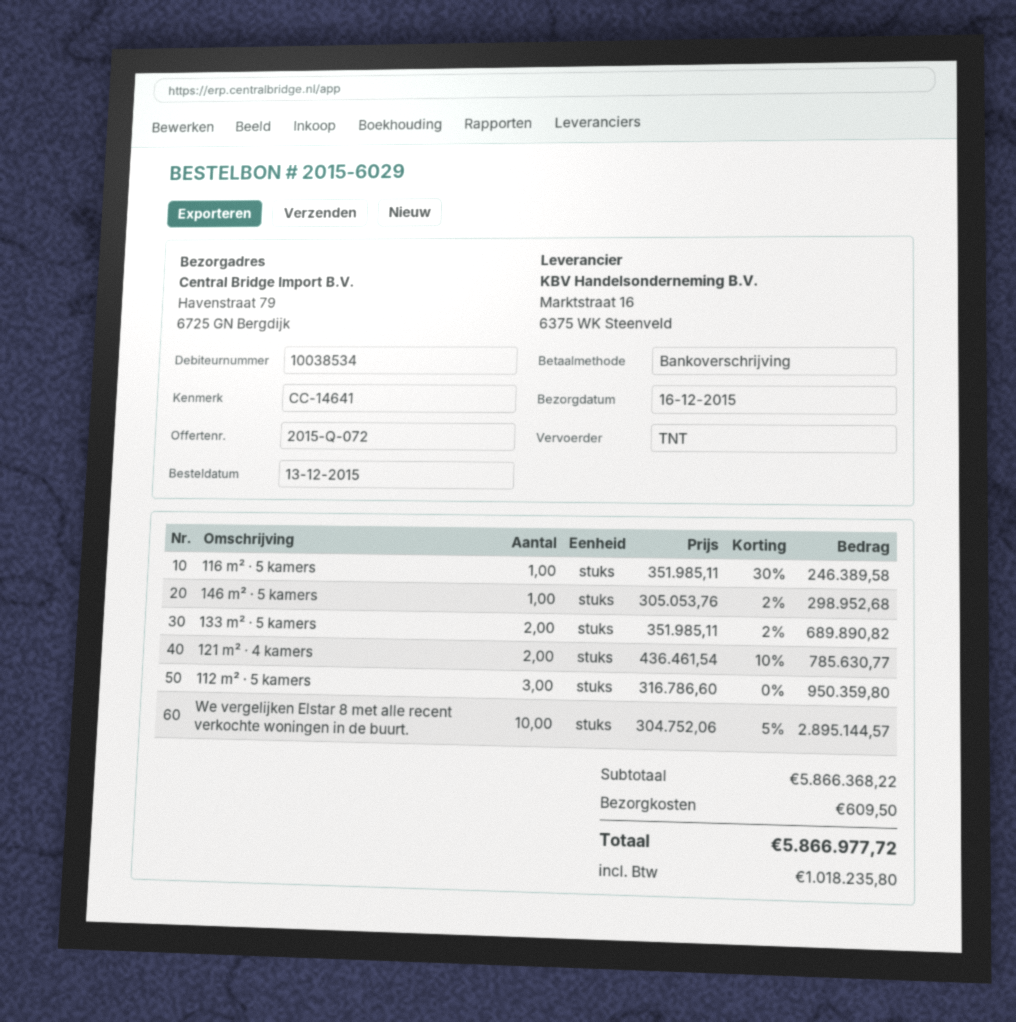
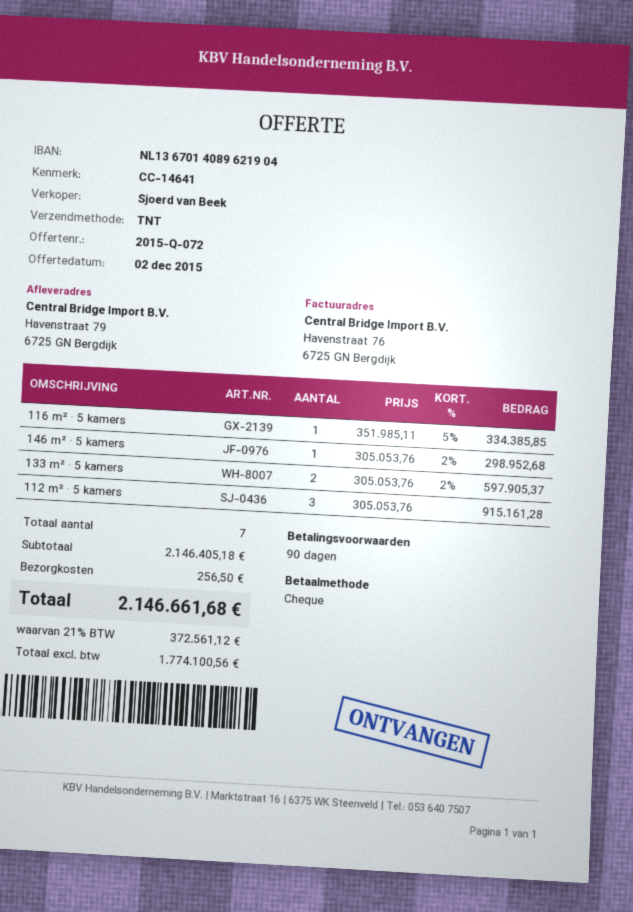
payment method: bank transfer -> cheque
116 m² · 5 kamers: 1 x 351985.11 - 30% = 246389.58 -> 1 x 351985.11 - 5% = 334385.85
133 m² · 5 kamers: 2 x 351985.11 - 2% = 689890.82 -> 2 x 305053.76 - 2% = 597905.37
121 m² · 4 kamers: 2 x 436461.54 - 10% = 785630.77 -> none
112 m² · 5 kamers: 3 x 316786.60 = 950359.80 -> 3 x 305053.76 = 915161.28
We vergelijken Elstar 8 met alle recent verkochte woningen in de buurt.: 10 x 304752.06 - 5% = 2895144.57 -> none
subtotal: 5866368.22 -> 2146405.18
shipping: 609.50 -> 256.50
tax: 1018235.80 -> 372561.12
total: 5866977.72 -> 2146661.68

